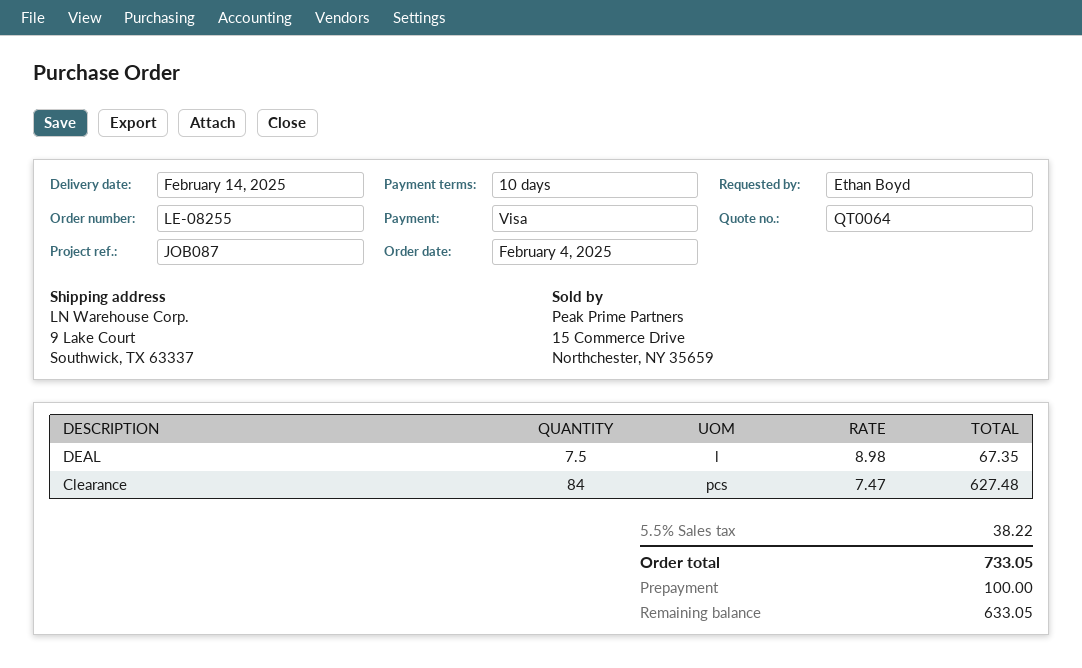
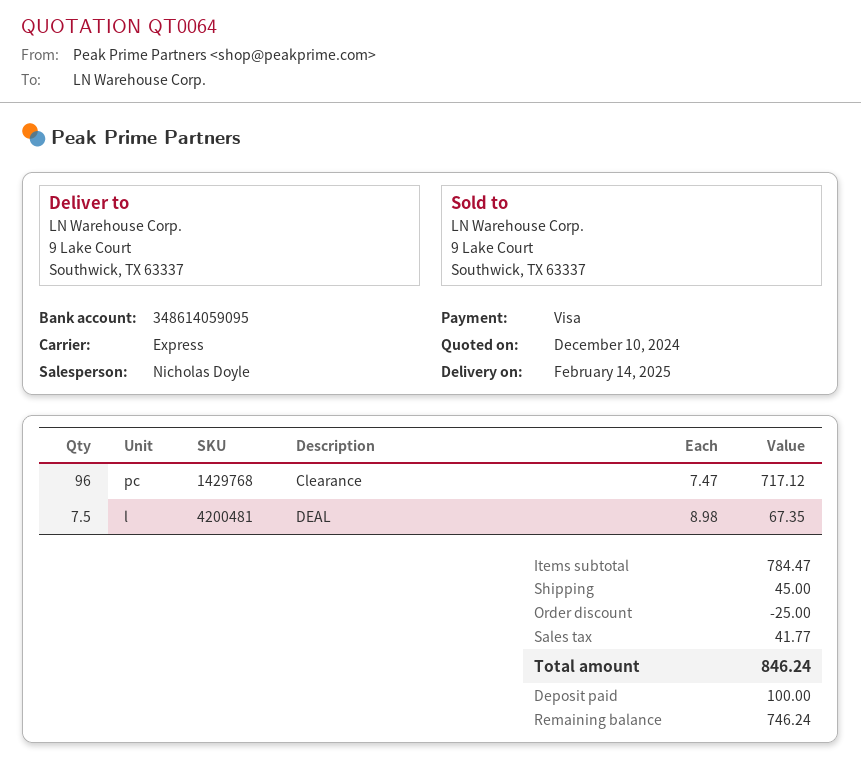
Clearance: 84 x 7.47 = 627.48 -> 96 x 7.47 = 717.12
discount: none -> 25.00
shipping: none -> 45.00
tax: 38.22 -> 41.77
total: 733.05 -> 846.24
balance: 633.05 -> 746.24

